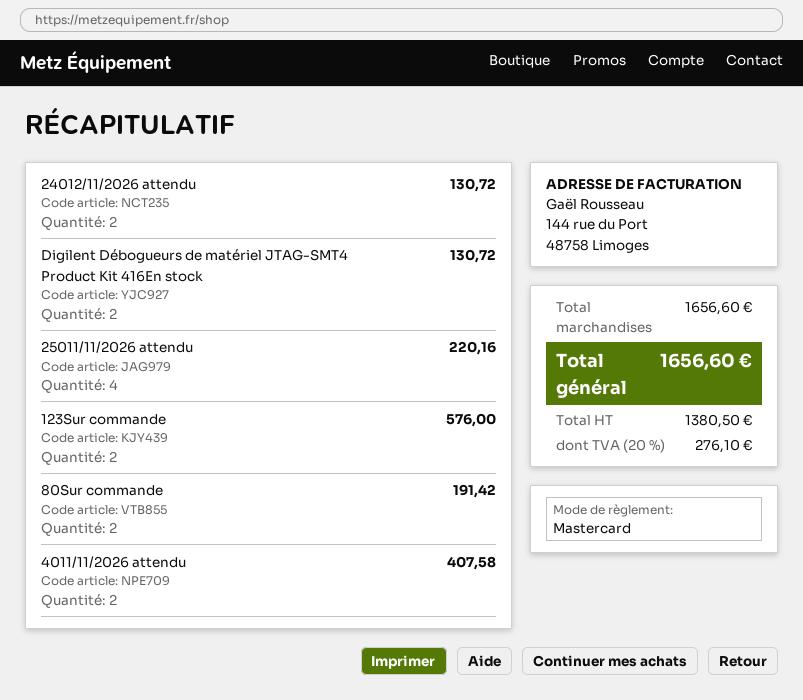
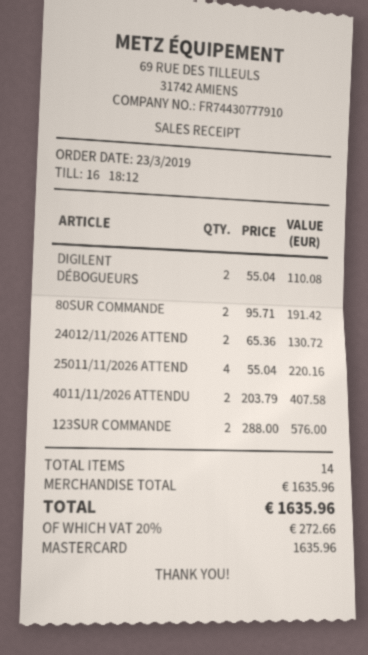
Digilent Débogueurs de matériel JTAG-SMT4 Product Kit 416En stock: 2 for 130.72 -> 2 for 110.08
subtotal: 1656.60 -> 1635.96
tax: 20% = 276.10 -> 20% = 272.66
total: 1656.60 -> 1635.96

